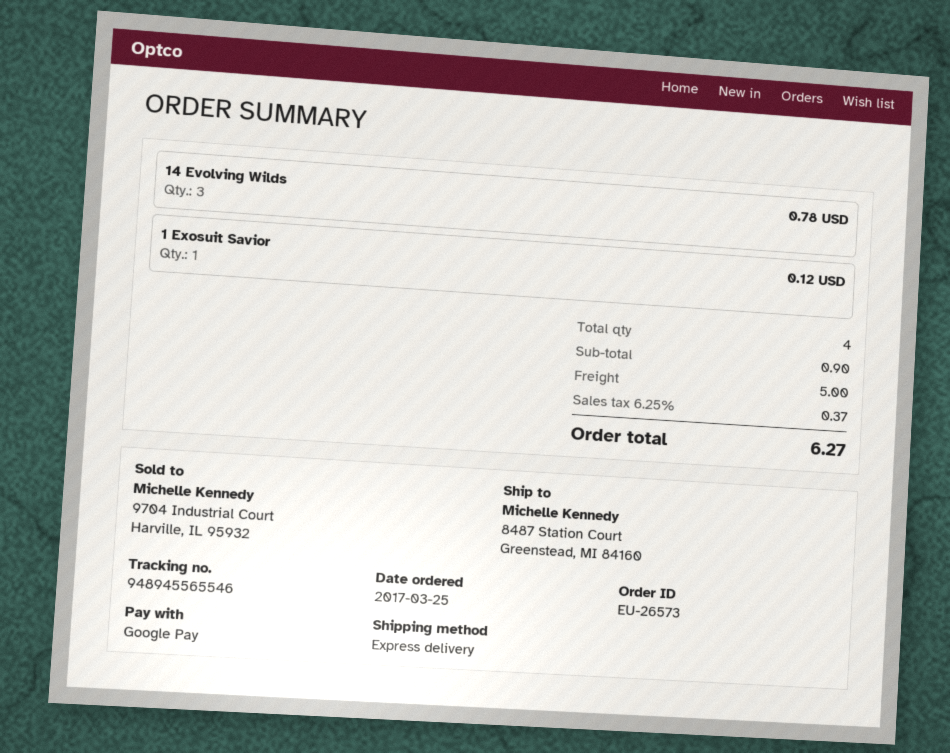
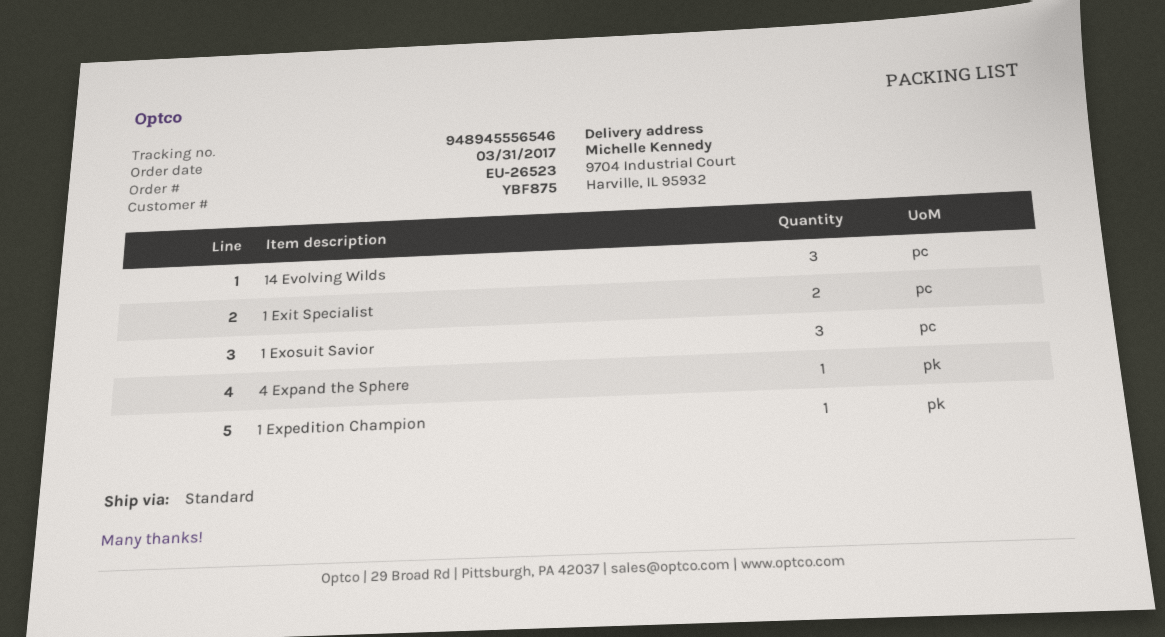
order number: EU-26573 -> EU-26523
order date: 2017-03-25 -> 2017-03-31
shipping method: express -> standard
tracking number: 948945565546 -> 948945556546
ship to: 8487 Station Court, Greenstead, MI 84160 -> 9704 Industrial Court, Harville, IL 95932
1 Exosuit Savior: 1 -> 3
1 Exit Specialist: none -> 2
4 Expand the Sphere: none -> 1
1 Expedition Champion: none -> 1

